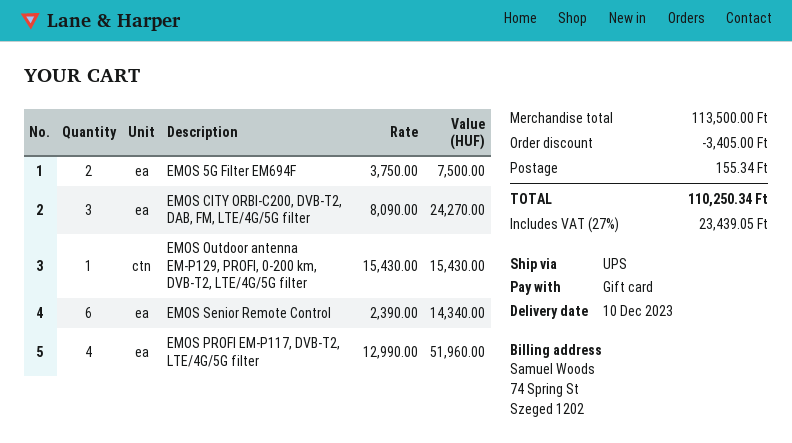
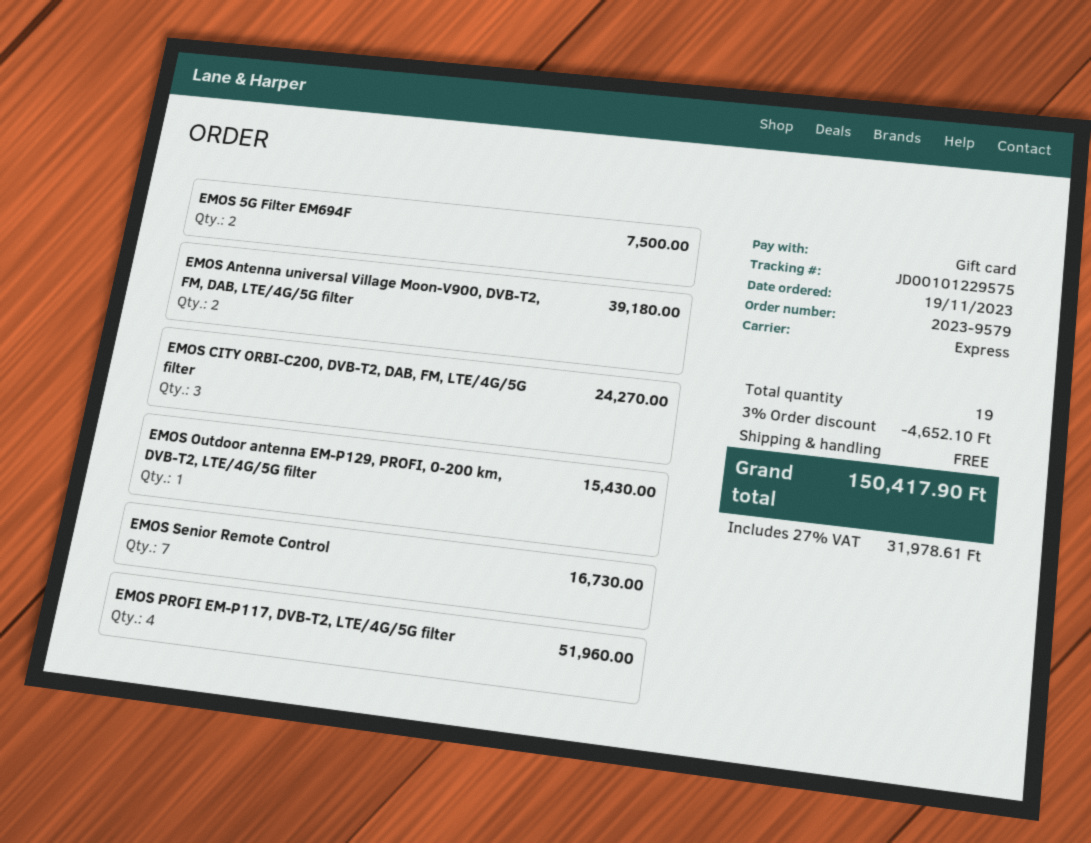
shipping method: UPS -> express
EMOS Senior Remote Control: 6 for 14340.00 -> 7 for 16730.00
EMOS Antenna universal Village Moon-V900, DVB-T2, FM, DAB, LTE/4G/5G filter: none -> 2 for 39180.00
discount: 3405.00 -> 4652.10
shipping: 155.34 -> 0.00
tax: 27% = 23439.05 -> 27% = 31978.61
total: 110250.34 -> 150417.90

